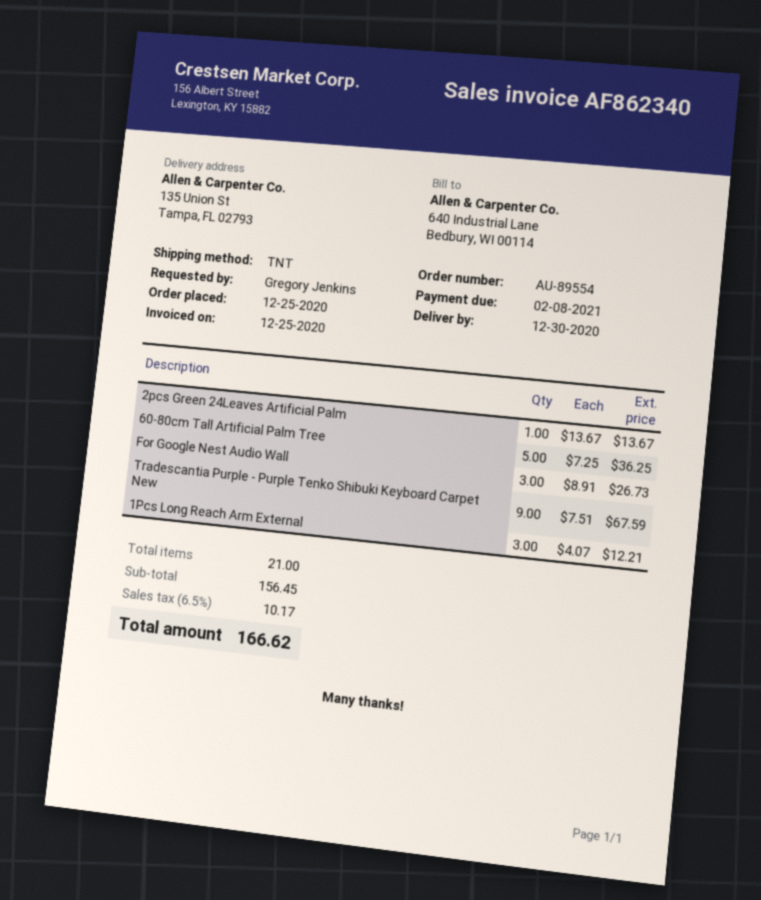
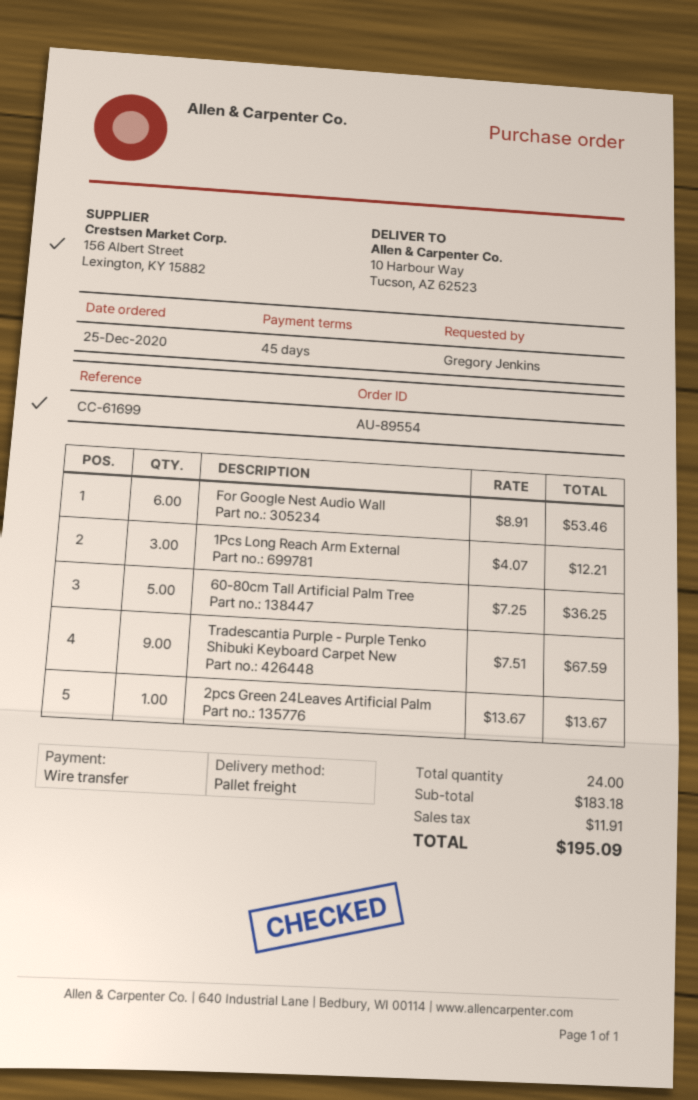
shipping method: TNT -> pallet freight
ship to: 135 Union St, Tampa, FL 02793 -> 10 Harbour Way, Tucson, AZ 62523
For Google Nest Audio Wall: 3 x 8.91 = 26.73 -> 6 x 8.91 = 53.46
total quantity: 21 -> 24
subtotal: 156.45 -> 183.18
tax: 10.17 -> 11.91
total: 166.62 -> 195.09

